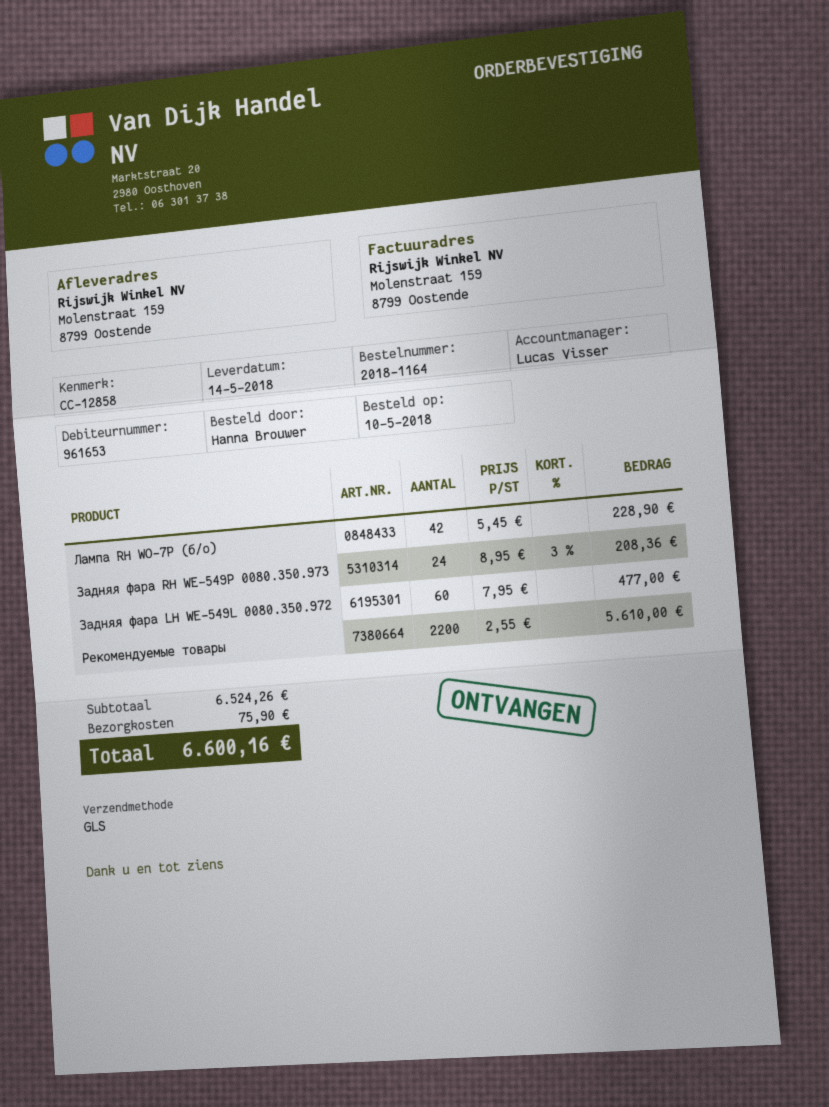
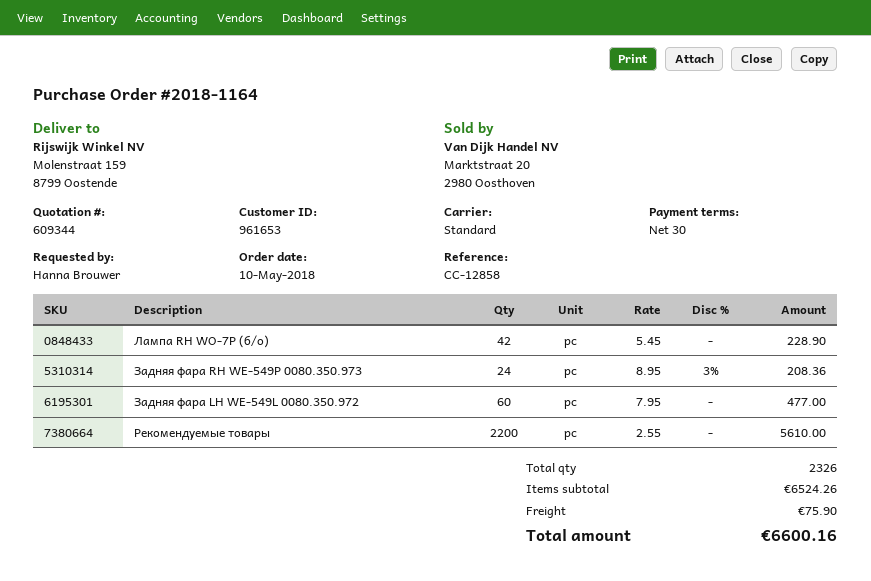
shipping method: GLS -> standard

